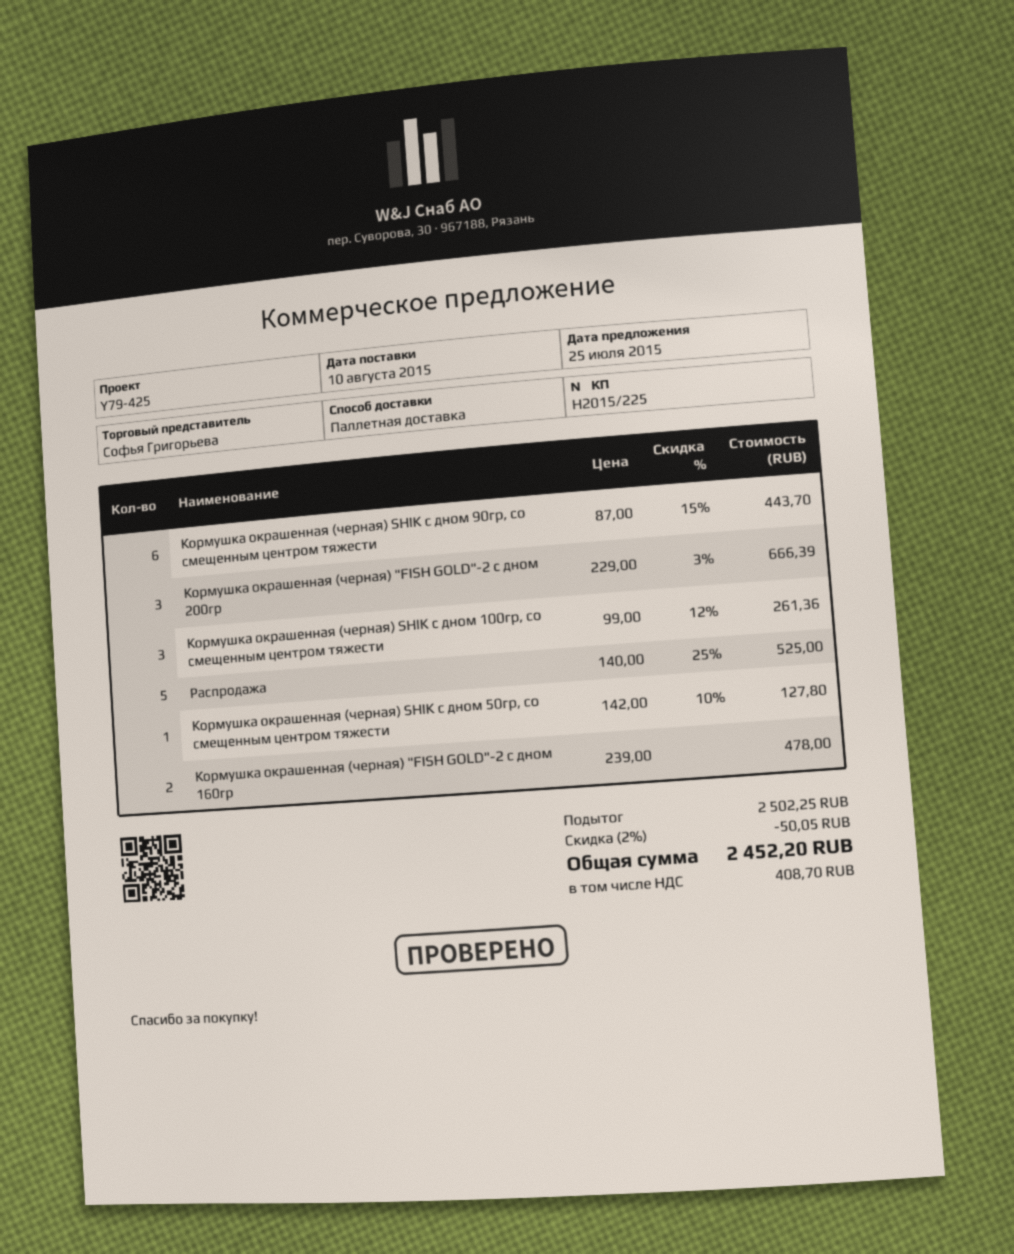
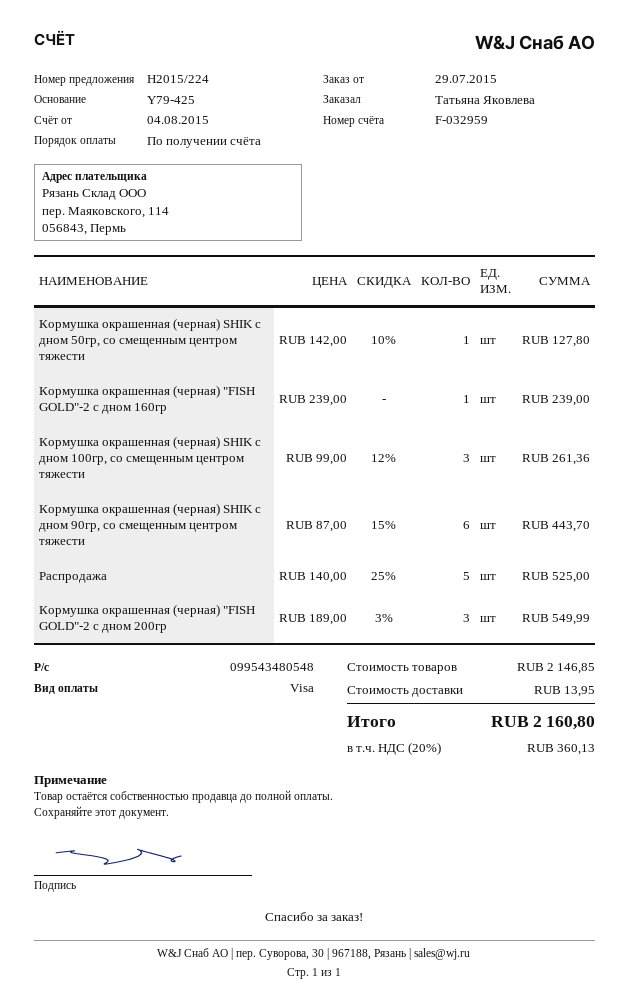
quote number: H2015/225 -> H2015/224
Кормушка окрашенная (черная) "FISH GOLD"-2 с дном 200гр: 3 x 229.00 - 3% = 666.39 -> 3 x 189.00 - 3% = 549.99
Кормушка окрашенная (черная) "FISH GOLD"-2 с дном 160гр: 2 x 239.00 = 478.00 -> 1 x 239.00 = 239.00
subtotal: 2502.25 -> 2146.85
discount: 2% = 50.05 -> none
shipping: none -> 13.95
tax: 408.70 -> 360.13
total: 2452.20 -> 2160.80

